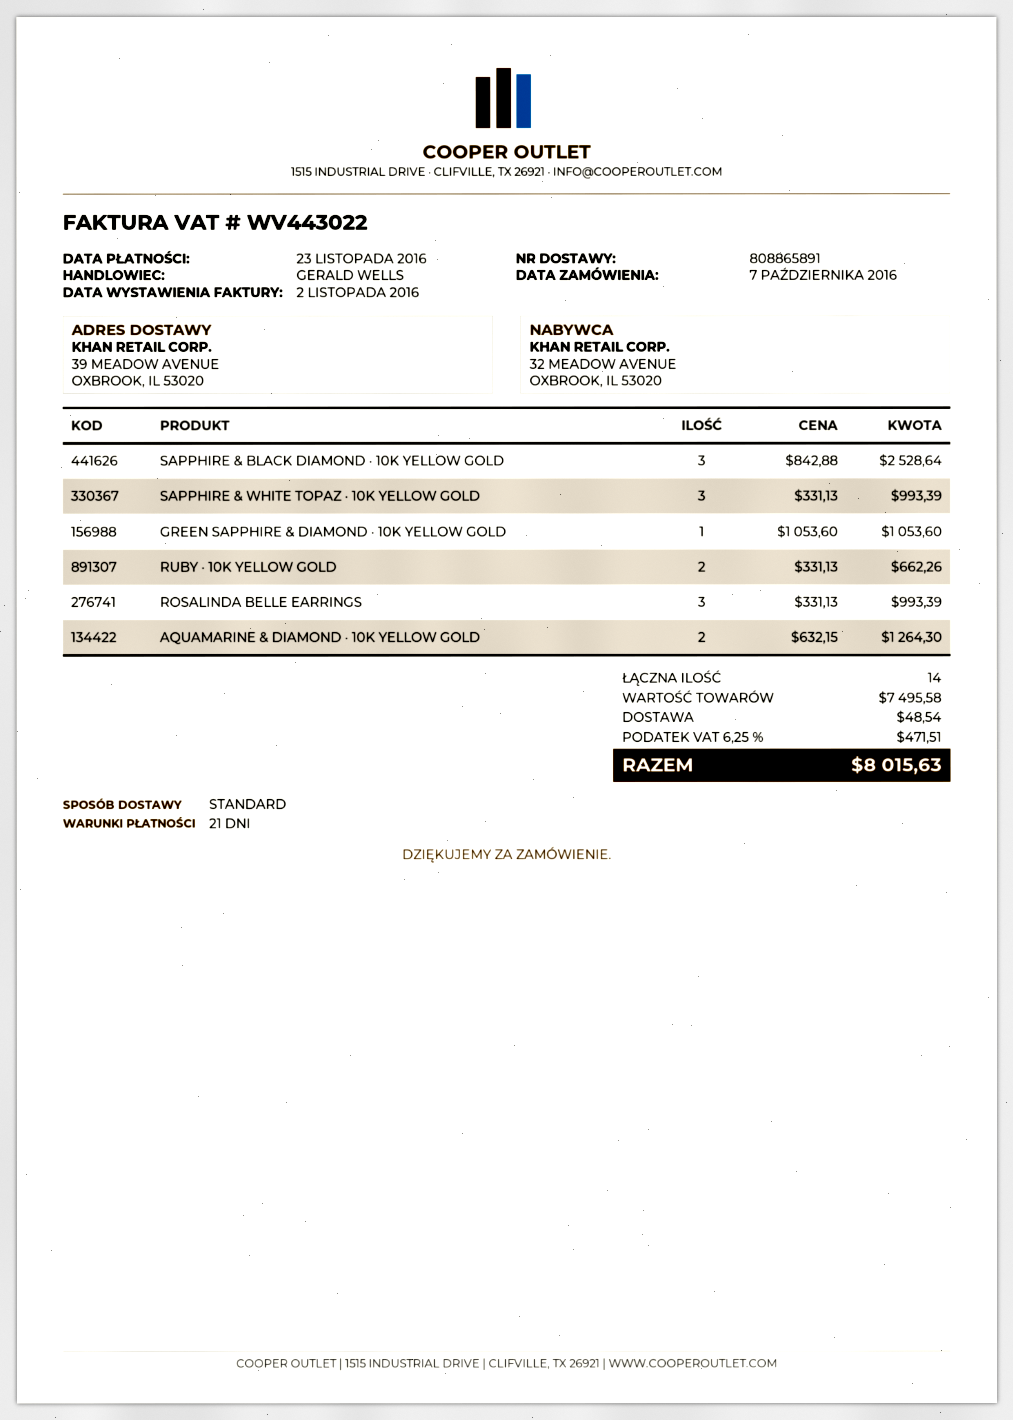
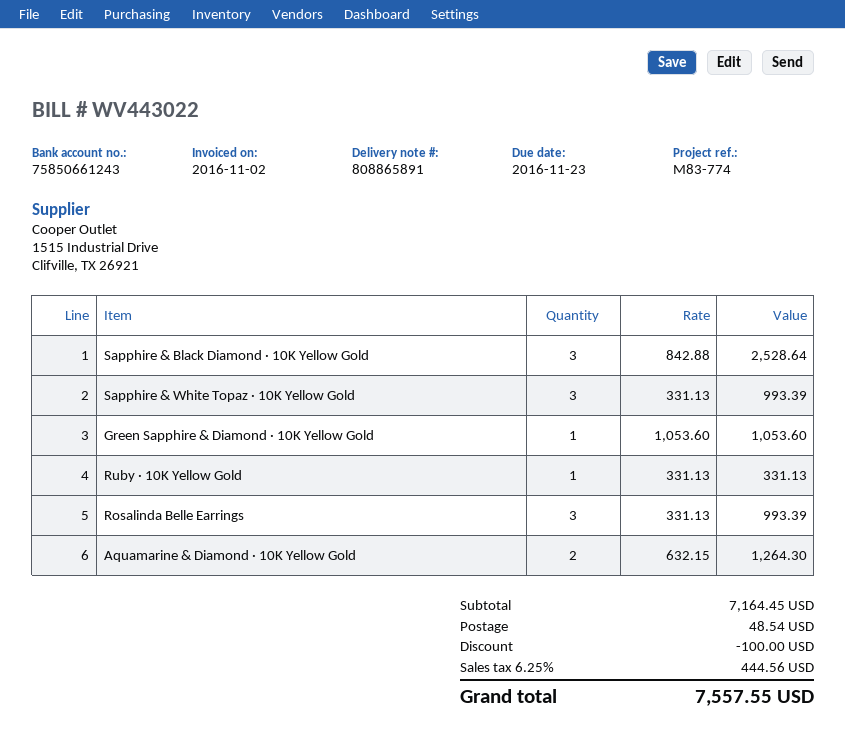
RUBY · 10K YELLOW GOLD: 2 x 331.13 = 662.26 -> 1 x 331.13 = 331.13
subtotal: 7495.58 -> 7164.45
discount: none -> 100.00
tax: 6.25% = 471.51 -> 6.25% = 444.56
total: 8015.63 -> 7557.55

